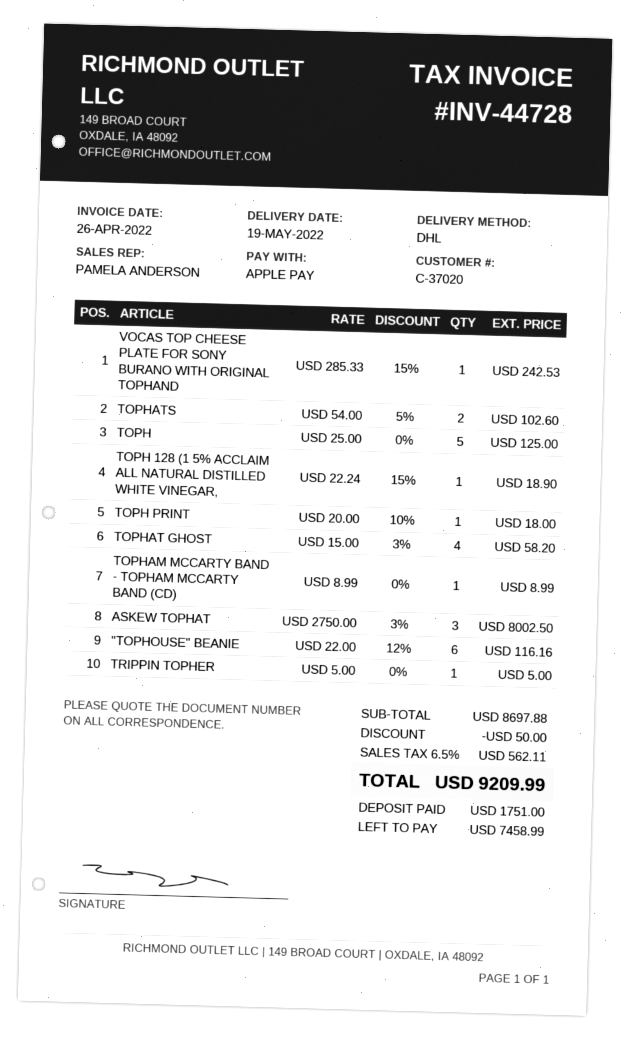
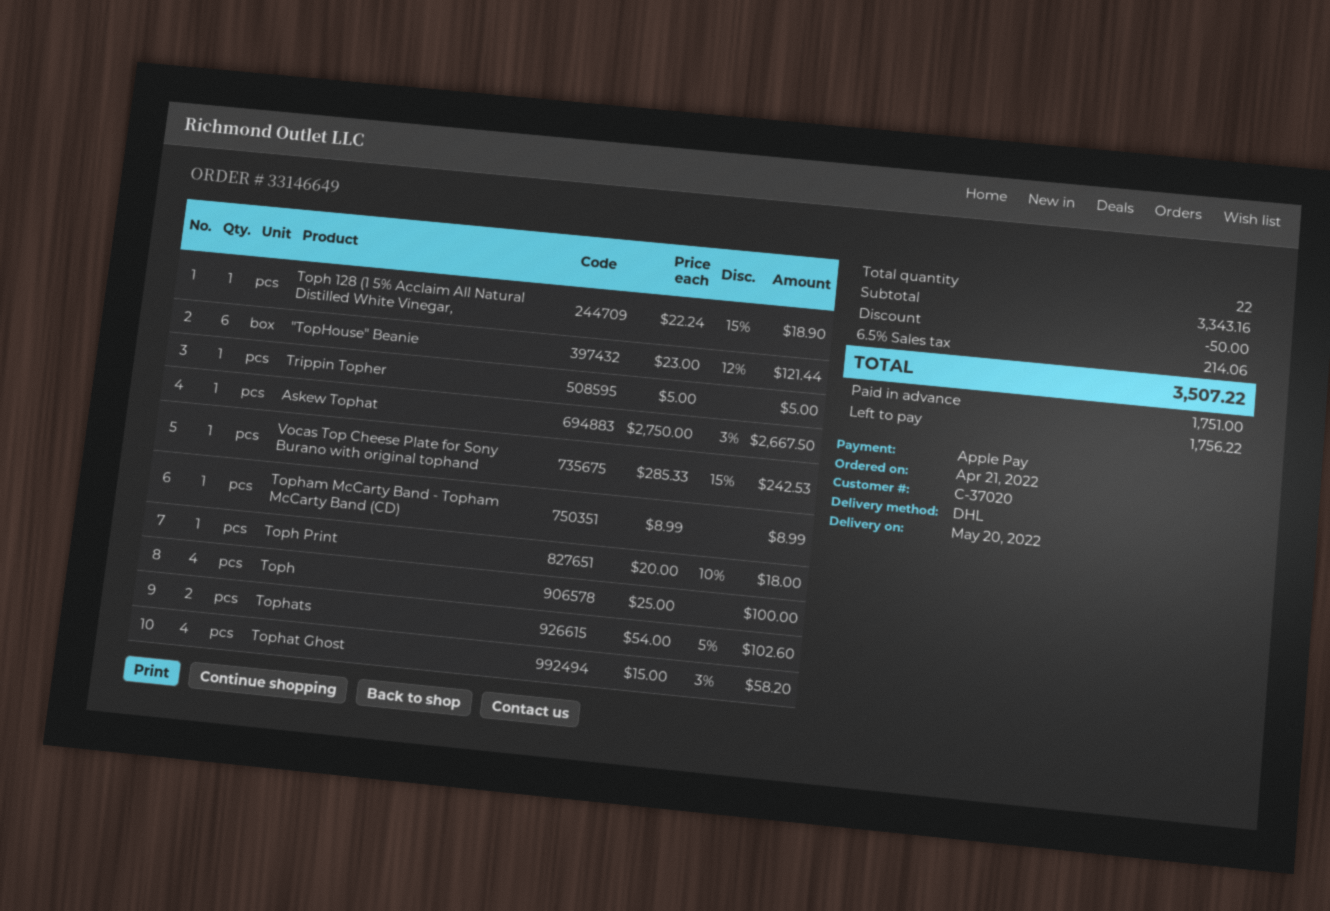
delivery date: 2022-05-19 -> 2022-05-20
TOPH: 5 x 25.00 = 125.00 -> 4 x 25.00 = 100.00
ASKEW TOPHAT: 3 x 2750.00 - 3% = 8002.50 -> 1 x 2750.00 - 3% = 2667.50
"TOPHOUSE" BEANIE: 6 x 22.00 - 12% = 116.16 -> 6 x 23.00 - 12% = 121.44
subtotal: 8697.88 -> 3343.16
tax: 6.5% = 562.11 -> 6.5% = 214.06
total: 9209.99 -> 3507.22
balance: 7458.99 -> 1756.22

